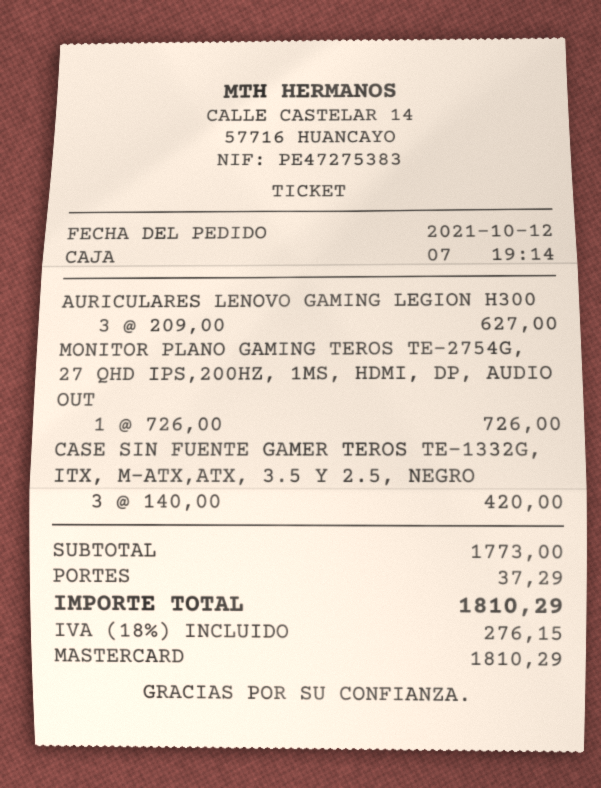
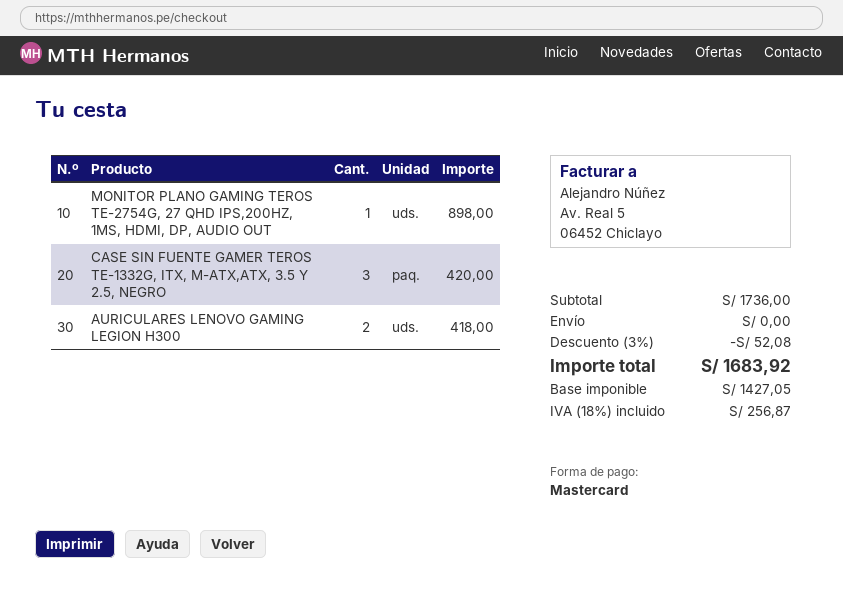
AURICULARES LENOVO GAMING LEGION H300: 3 for 627.00 -> 2 for 418.00
MONITOR PLANO GAMING TEROS TE-2754G, 27 QHD IPS,200HZ, 1MS, HDMI, DP, AUDIO OUT: 1 for 726.00 -> 1 for 898.00
subtotal: 1773.00 -> 1736.00
discount: none -> 3% = 52.08
shipping: 37.29 -> 0.00
tax: 18% = 276.15 -> 18% = 256.87
total: 1810.29 -> 1683.92

